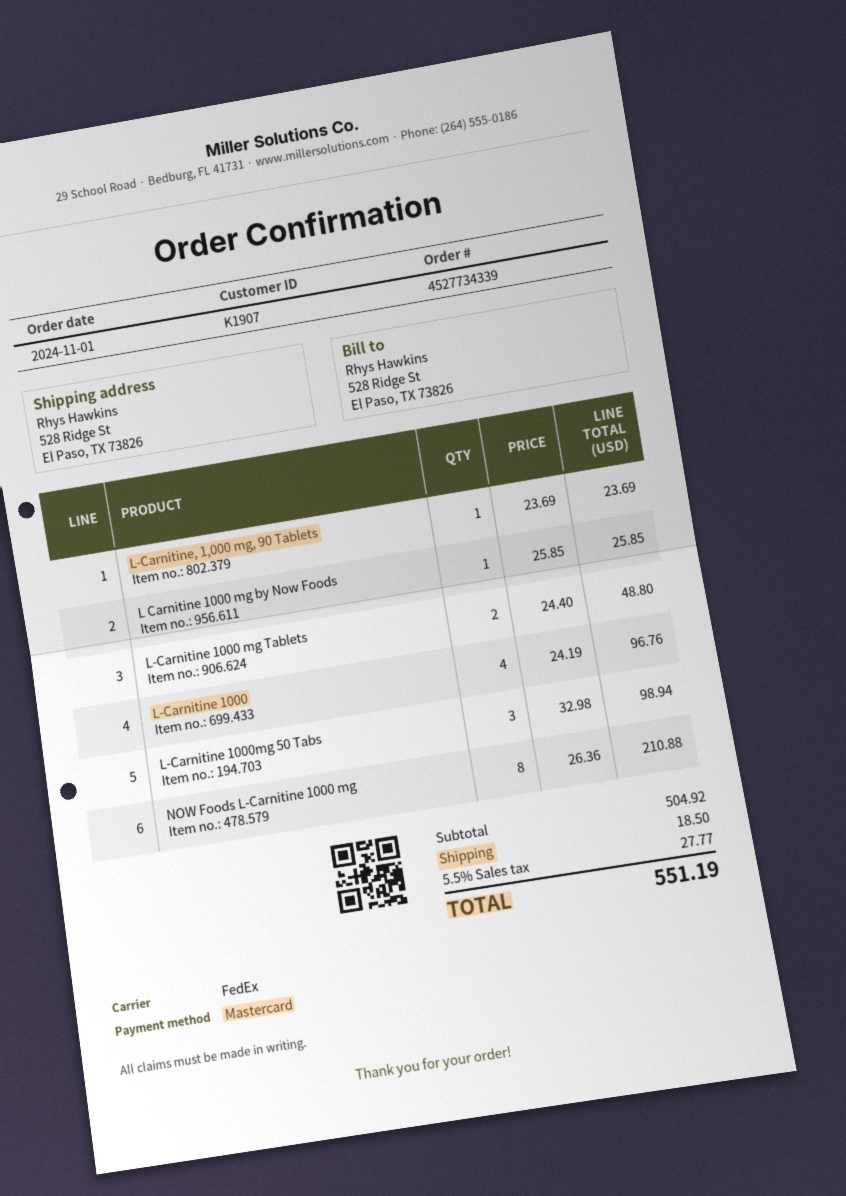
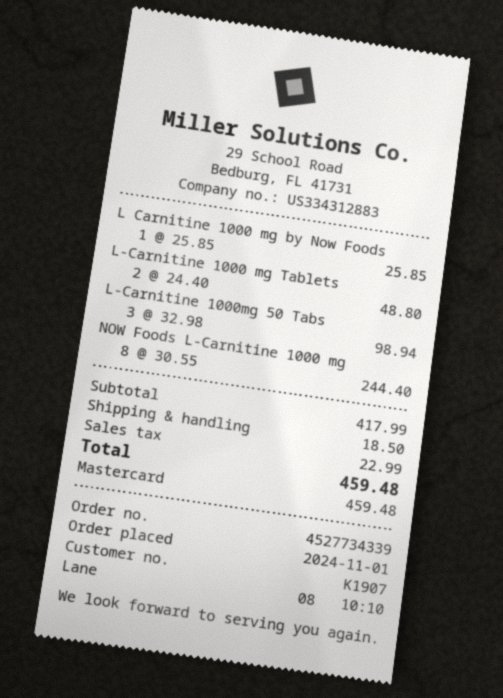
L-Carnitine, 1,000 mg, 90 Tablets: 1 x 23.69 = 23.69 -> none
L-Carnitine 1000: 4 x 24.19 = 96.76 -> none
NOW Foods L-Carnitine 1000 mg: 8 x 26.36 = 210.88 -> 8 x 30.55 = 244.40
subtotal: 504.92 -> 417.99
tax: 27.77 -> 22.99
total: 551.19 -> 459.48

